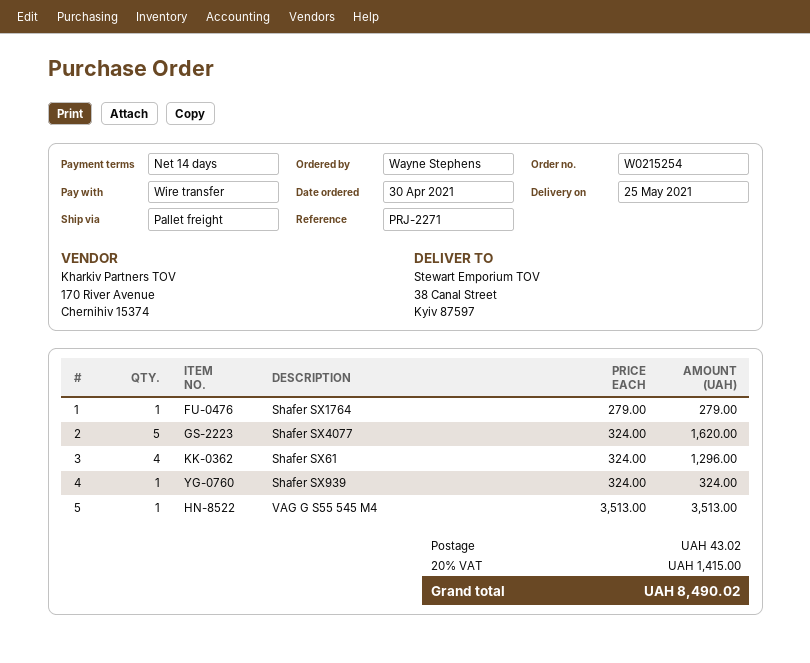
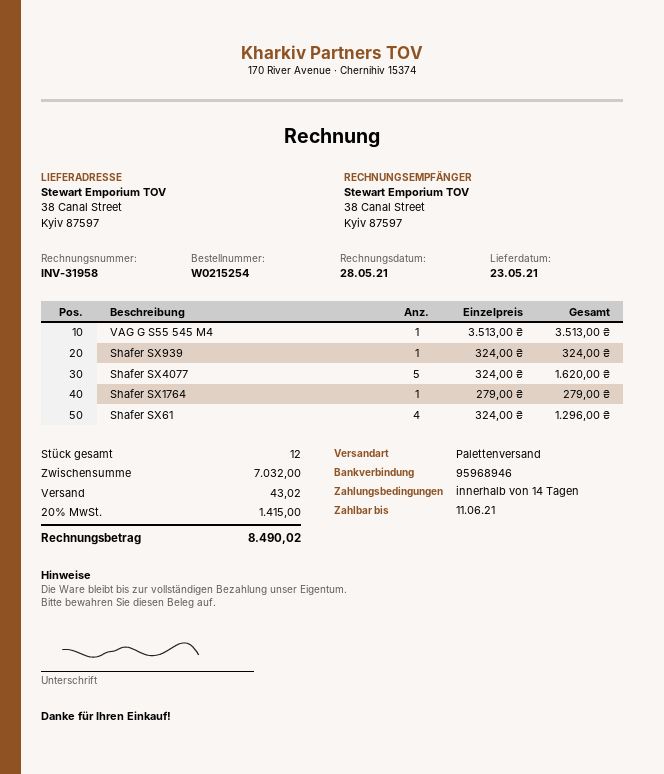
delivery date: 2021-05-25 -> 2021-05-23

